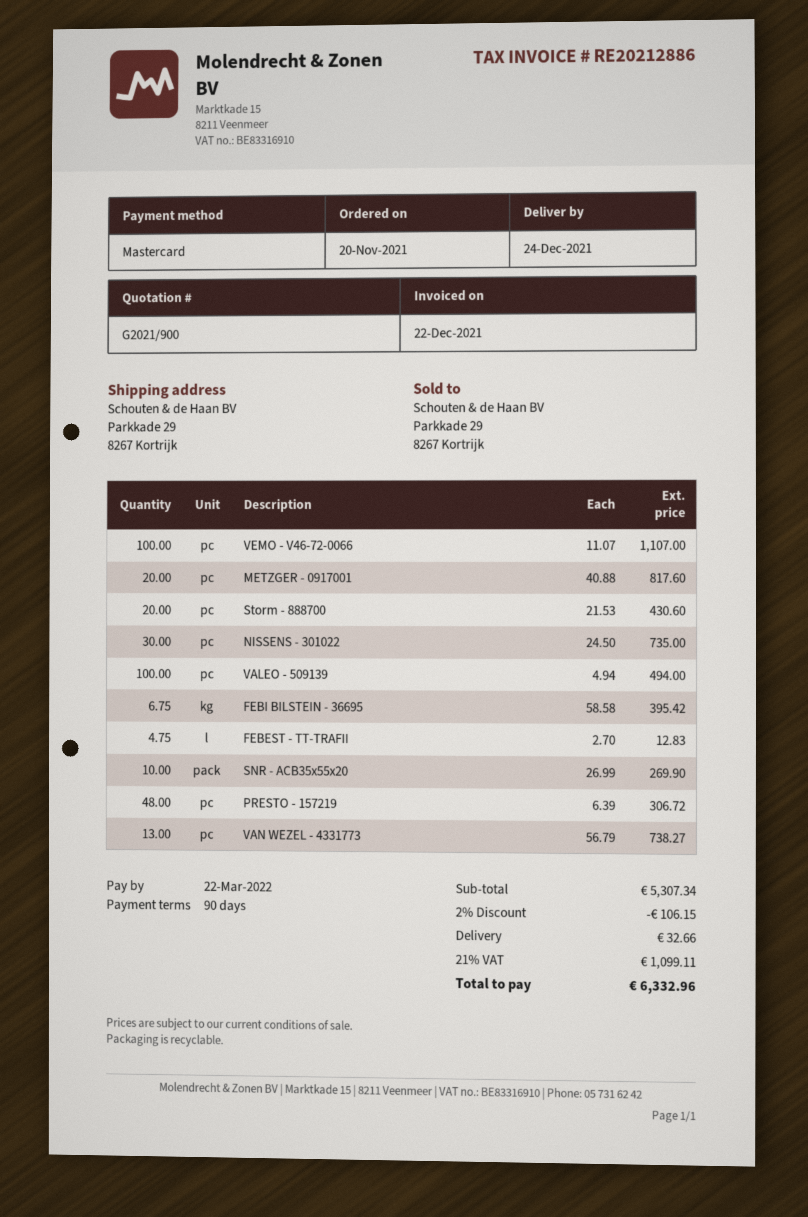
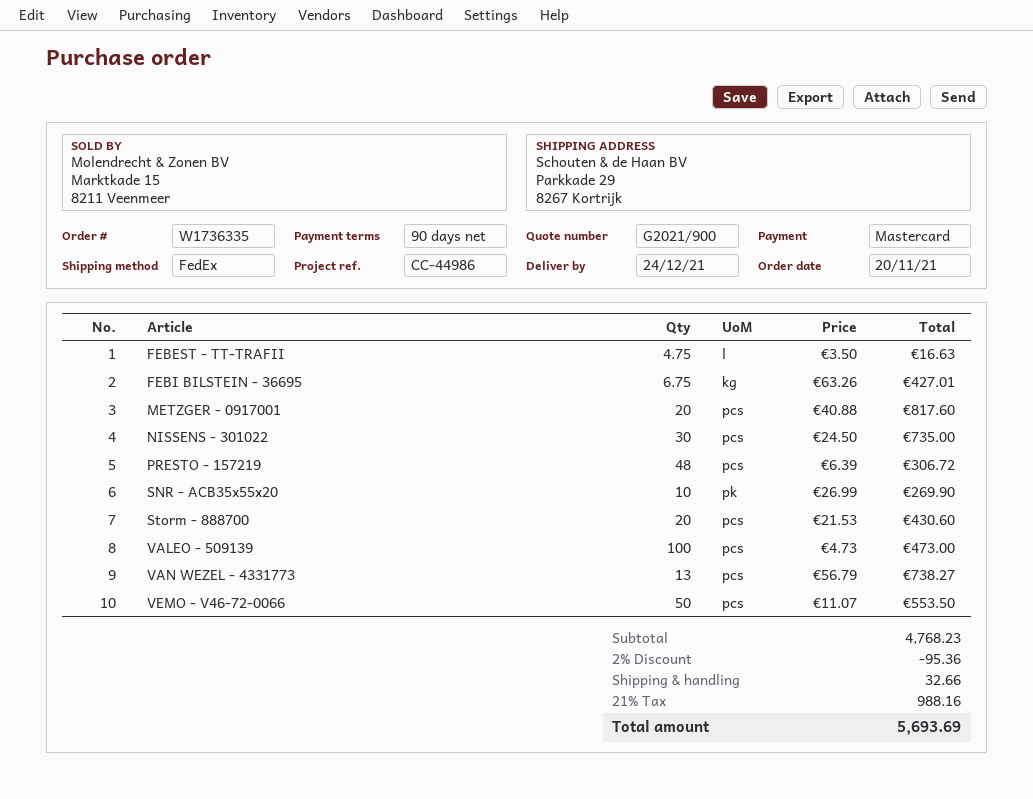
VEMO - V46-72-0066: 100 x 11.07 = 1107.00 -> 50 x 11.07 = 553.50
VALEO - 509139: 100 x 4.94 = 494.00 -> 100 x 4.73 = 473.00
FEBI BILSTEIN - 36695: 6.75 x 58.58 = 395.42 -> 6.75 x 63.26 = 427.01
FEBEST - TT-TRAFII: 4.75 x 2.70 = 12.83 -> 4.75 x 3.50 = 16.63
subtotal: 5307.34 -> 4768.23
discount: 2% = 106.15 -> 2% = 95.36
tax: 21% = 1099.11 -> 21% = 988.16
total: 6332.96 -> 5693.69

